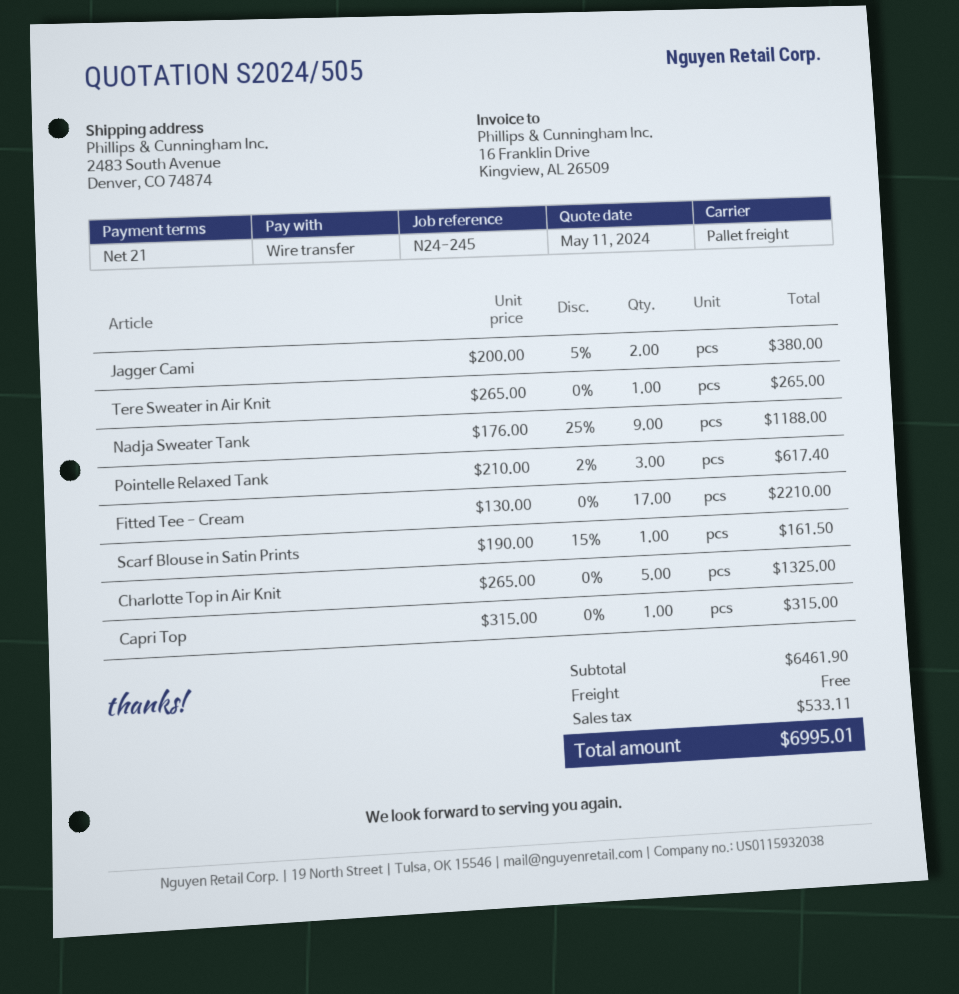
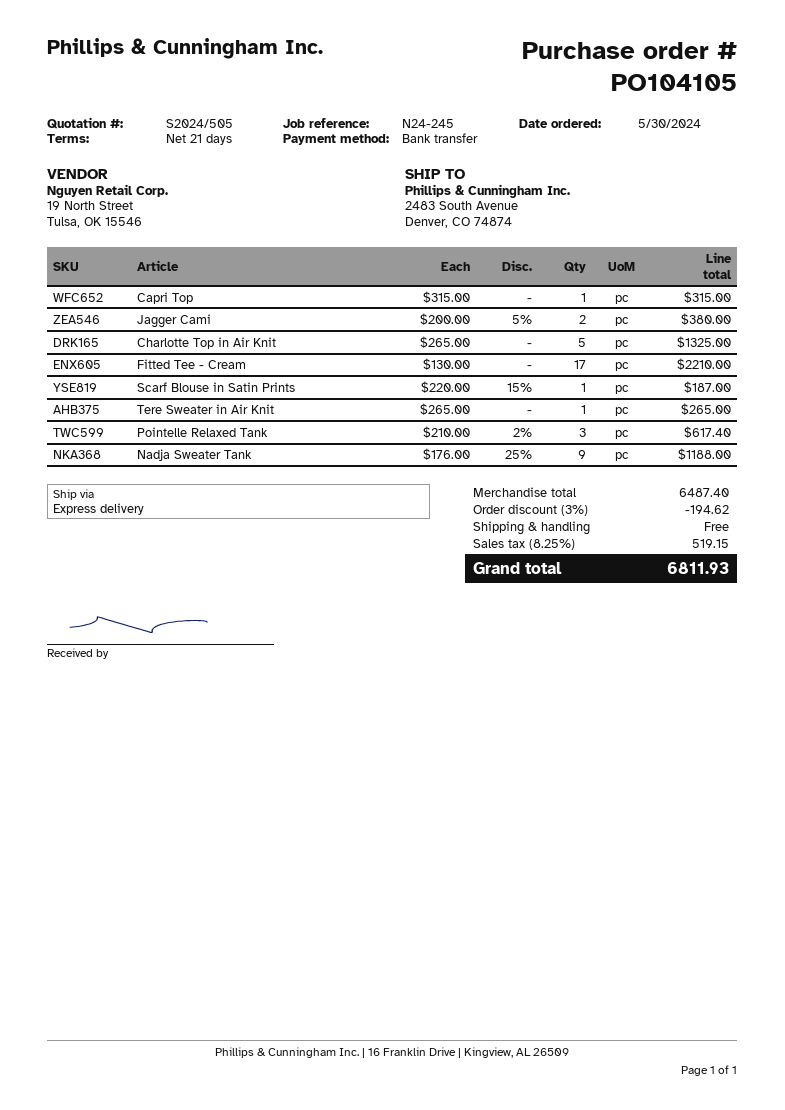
shipping method: pallet freight -> express
Scarf Blouse in Satin Prints: 1 x 190.00 - 15% = 161.50 -> 1 x 220.00 - 15% = 187.00
subtotal: 6461.90 -> 6487.40
discount: none -> 3% = 194.62
tax: 533.11 -> 519.15
total: 6995.01 -> 6811.93

